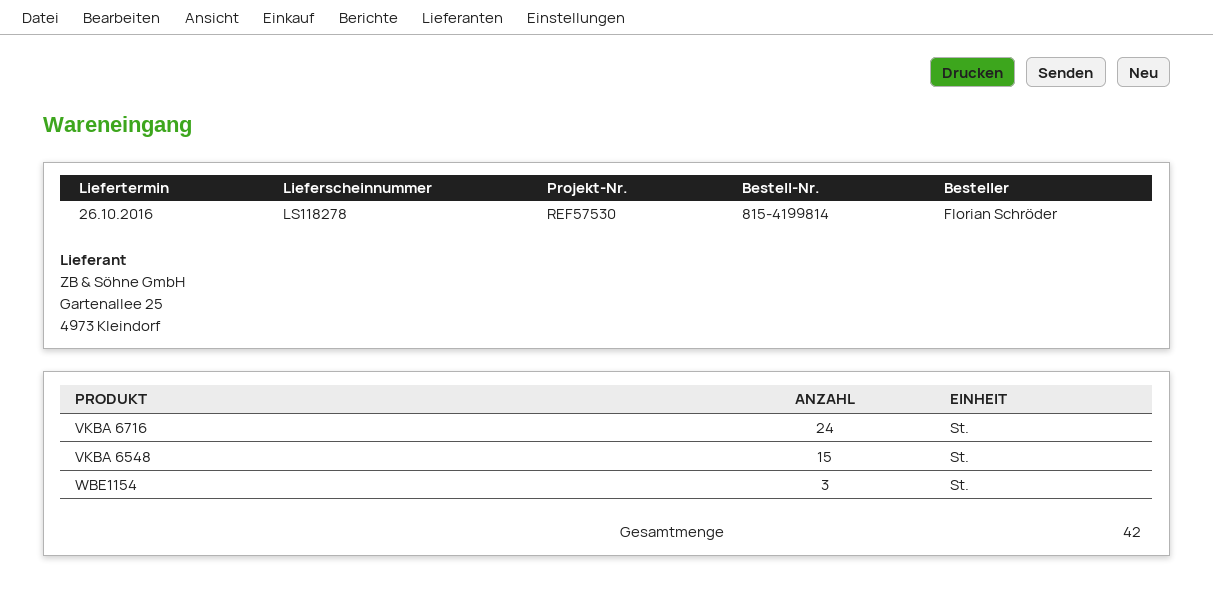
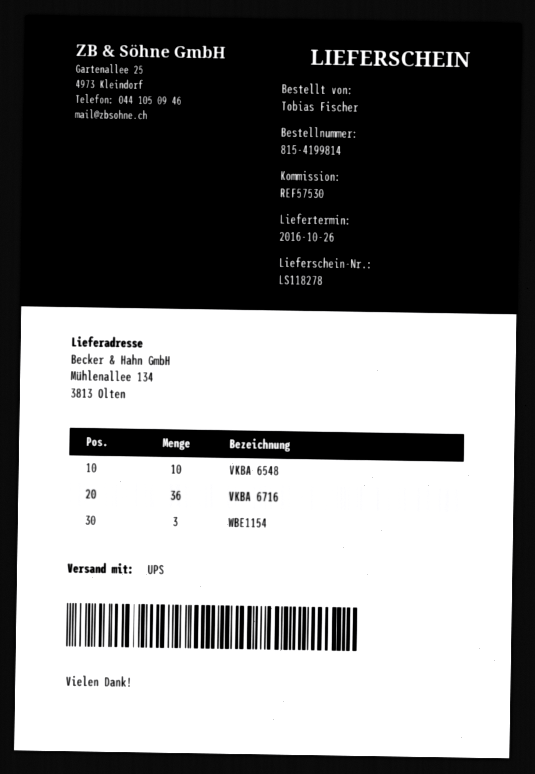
ordered by: Florian Schröder -> Tobias Fischer
VKBA 6716: 24 -> 36
VKBA 6548: 15 -> 10

